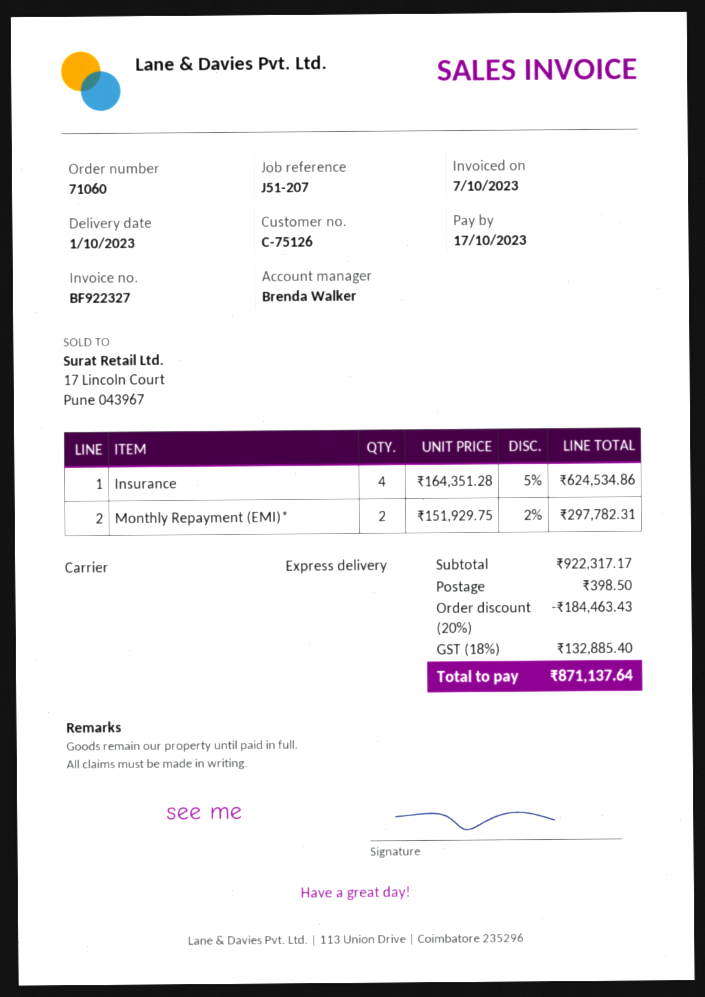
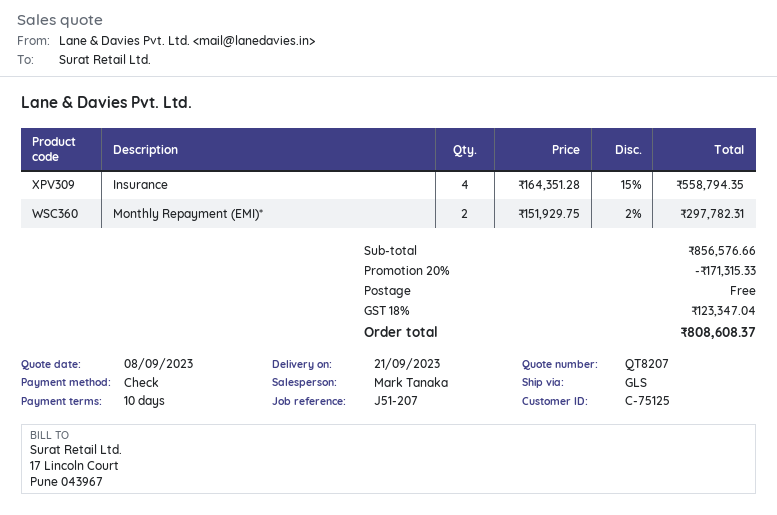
delivery date: 2023-10-01 -> 2023-09-21
customer number: C-75126 -> C-75125
sales rep: Brenda Walker -> Mark Tanaka
shipping method: express -> GLS
Insurance: 4 x 164351.28 - 5% = 624534.86 -> 4 x 164351.28 - 15% = 558794.35
subtotal: 922317.17 -> 856576.66
discount: 20% = 184463.43 -> 20% = 171315.33
shipping: 398.50 -> 0.00
tax: 18% = 132885.40 -> 18% = 123347.04
total: 871137.64 -> 808608.37

